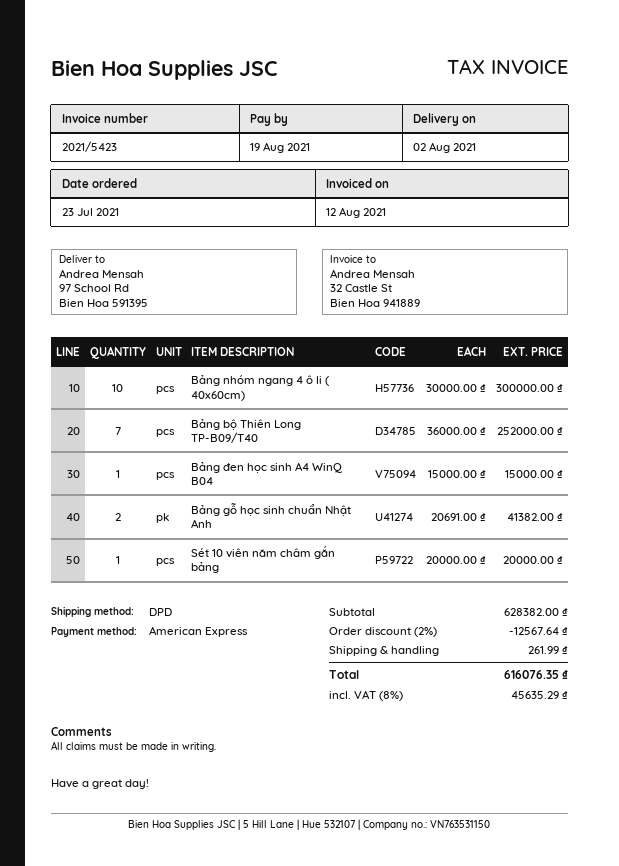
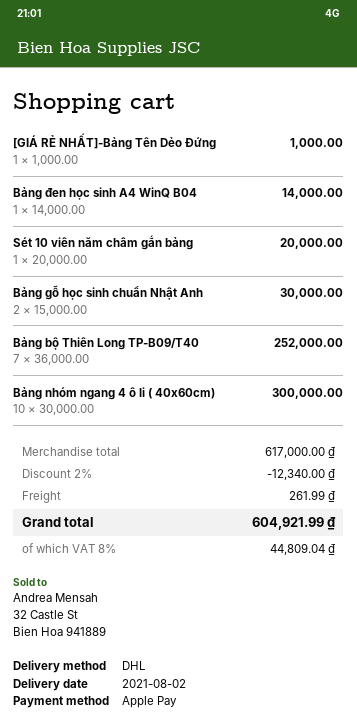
payment method: American Express -> Apple Pay
shipping method: DPD -> DHL
Bảng đen học sinh A4 WinQ B04: 1 x 15000.00 = 15000.00 -> 1 x 14000.00 = 14000.00
Bảng gỗ học sinh chuẩn Nhật Anh: 2 x 20691.00 = 41382.00 -> 2 x 15000.00 = 30000.00
[GIÁ RẺ NHẤT]-Bảng Tên Dẻo Đứng: none -> 1 x 1000.00 = 1000.00
subtotal: 628382.00 -> 617000.00
discount: 2% = 12567.64 -> 2% = 12340.00
tax: 8% = 45635.29 -> 8% = 44809.04
total: 616076.35 -> 604921.99

